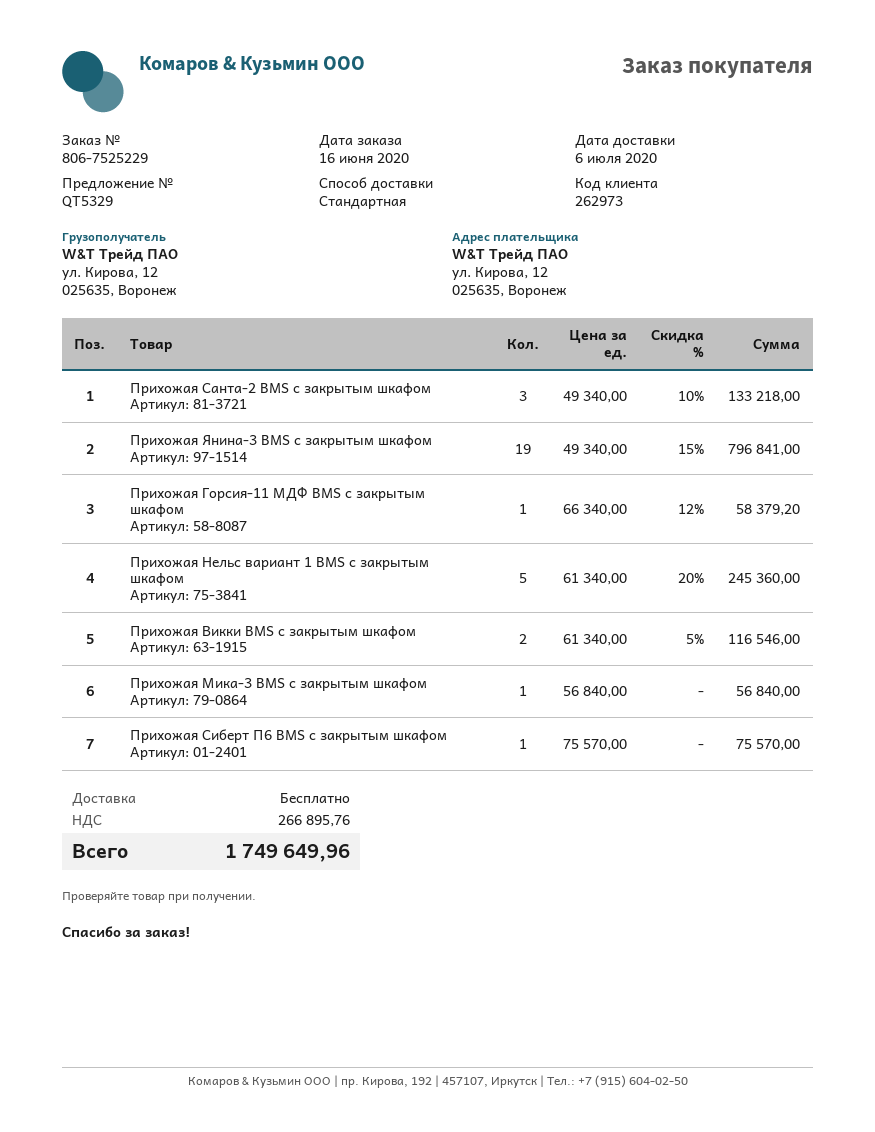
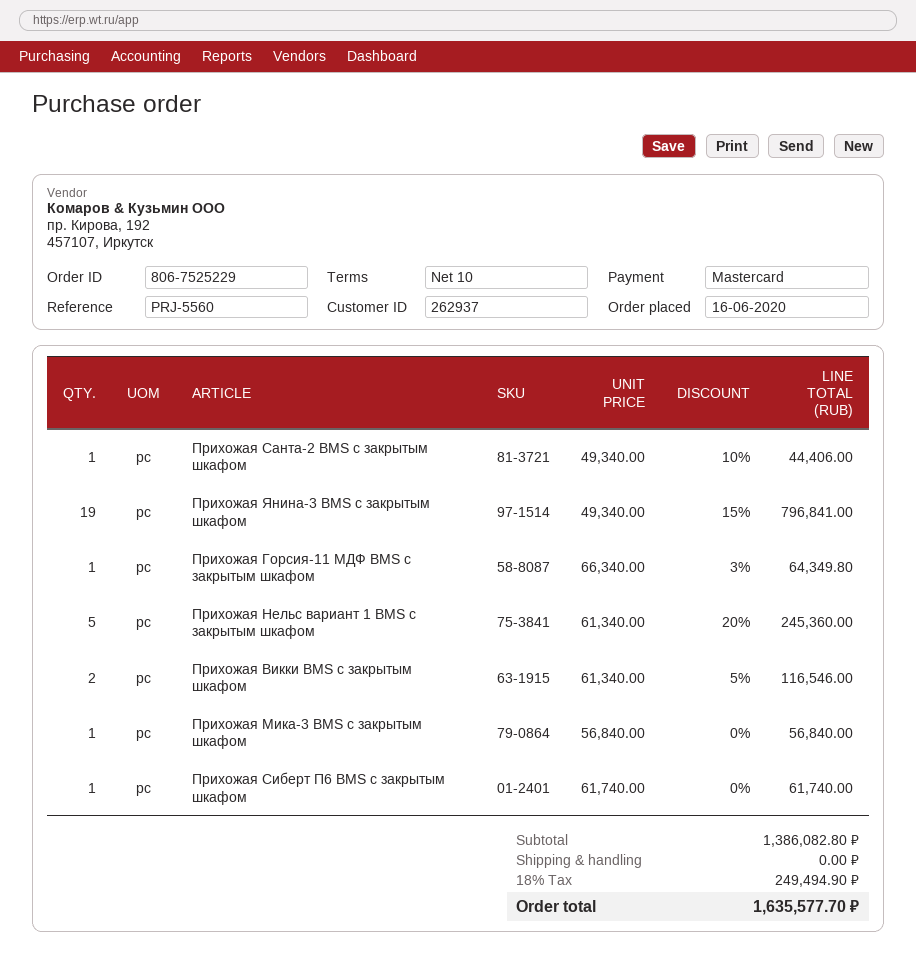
customer number: 262973 -> 262937
Прихожая Санта-2 BMS с закрытым шкафом: 3 x 49340.00 - 10% = 133218.00 -> 1 x 49340.00 - 10% = 44406.00
Прихожая Горсия-11 МДФ BMS с закрытым шкафом: 1 x 66340.00 - 12% = 58379.20 -> 1 x 66340.00 - 3% = 64349.80
Прихожая Сиберт П6 BMS с закрытым шкафом: 1 x 75570.00 = 75570.00 -> 1 x 61740.00 = 61740.00
tax: 266895.76 -> 249494.90
total: 1749649.96 -> 1635577.70

